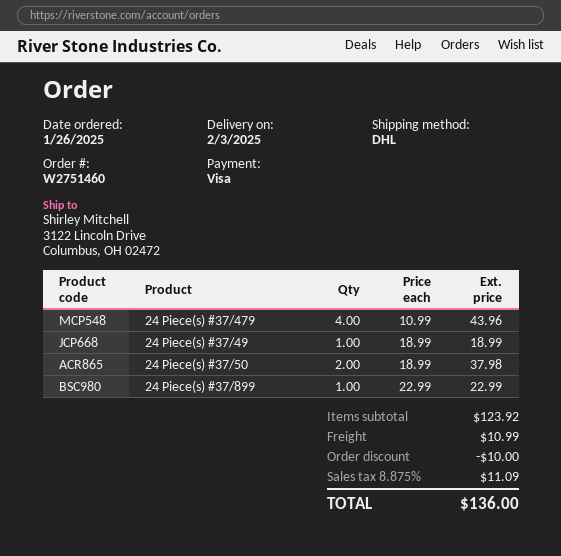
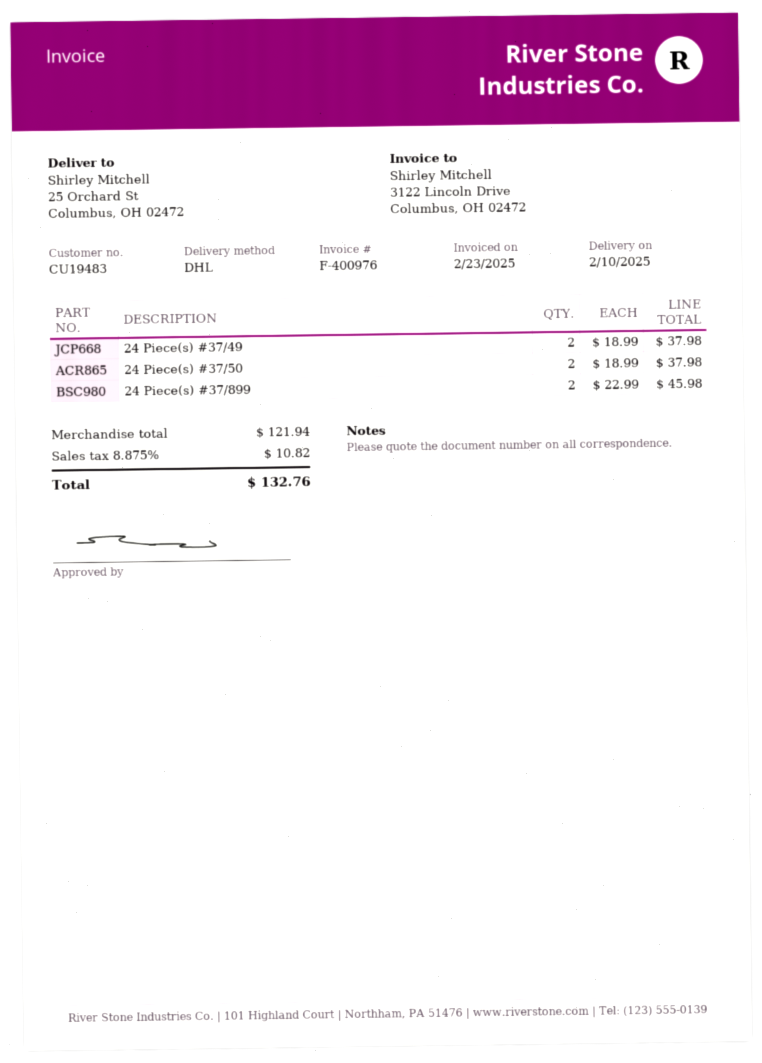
delivery date: 2025-02-03 -> 2025-02-10
ship to: 3122 Lincoln Drive, Columbus, OH 02472 -> 25 Orchard St, Columbus, OH 02472
24 Piece(s) #37/479: 4 x 10.99 = 43.96 -> none
24 Piece(s) #37/49: 1 x 18.99 = 18.99 -> 2 x 18.99 = 37.98
24 Piece(s) #37/899: 1 x 22.99 = 22.99 -> 2 x 22.99 = 45.98
subtotal: 123.92 -> 121.94
discount: 10.00 -> none
shipping: 10.99 -> none
tax: 8.875% = 11.09 -> 8.875% = 10.82
total: 136.00 -> 132.76

